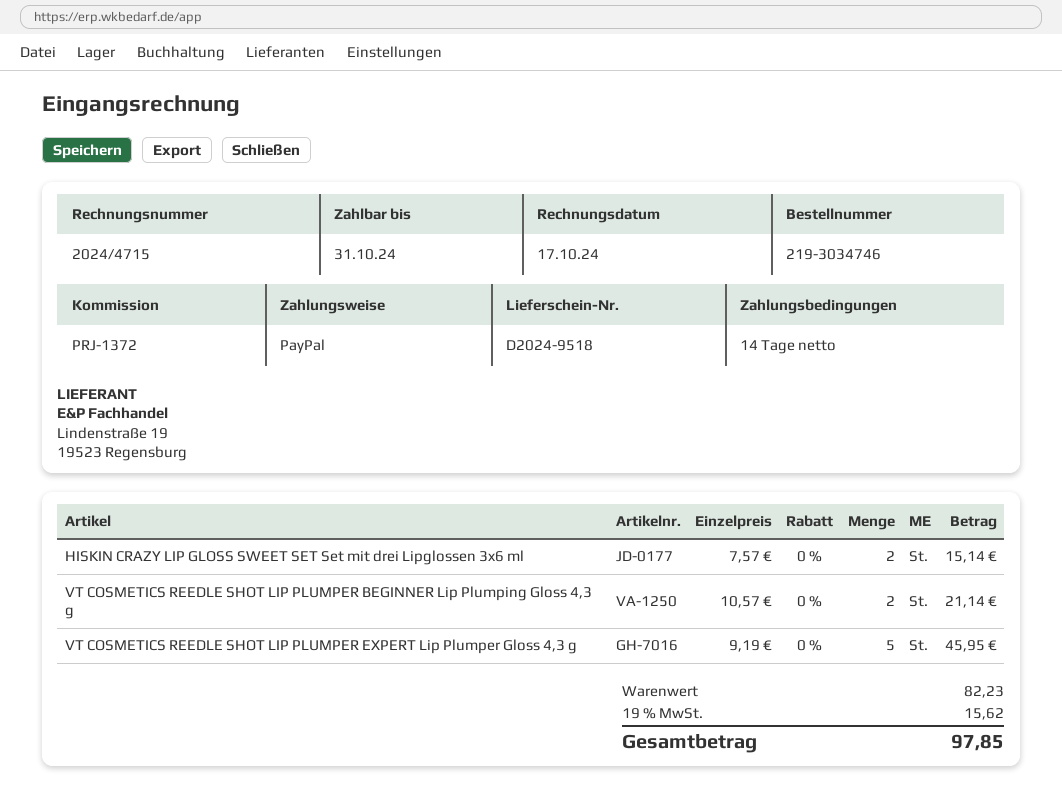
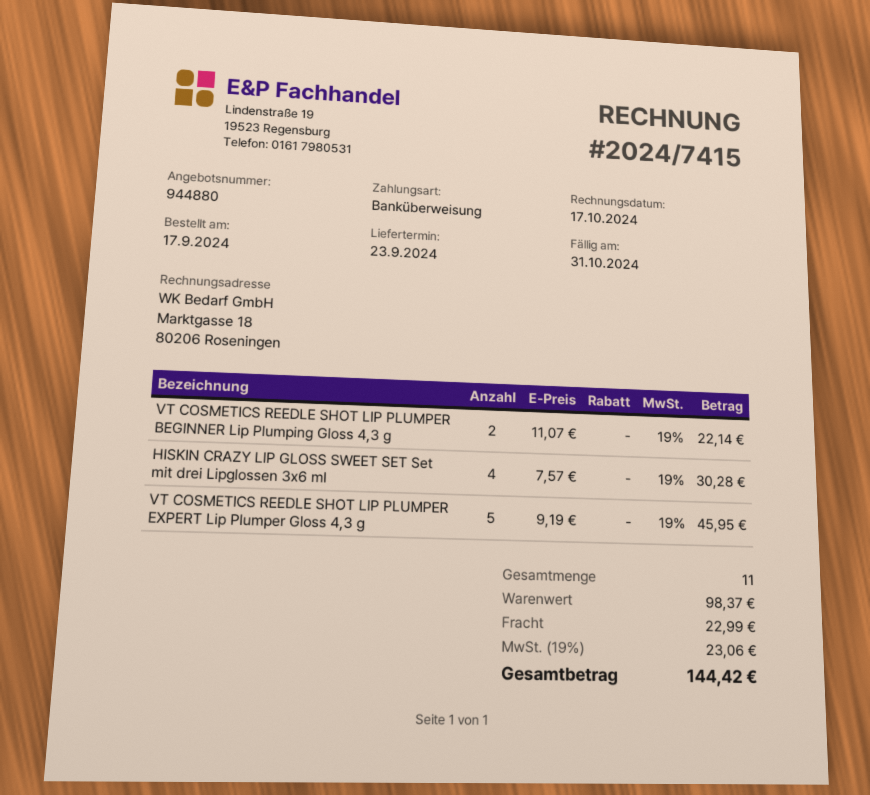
invoice number: 2024/4715 -> 2024/7415
payment method: PayPal -> bank transfer
HISKIN CRAZY LIP GLOSS SWEET SET Set mit drei Lipglossen 3x6 ml: 2 x 7.57 = 15.14 -> 4 x 7.57 = 30.28
VT COSMETICS REEDLE SHOT LIP PLUMPER BEGINNER Lip Plumping Gloss 4,3 g: 2 x 10.57 = 21.14 -> 2 x 11.07 = 22.14
subtotal: 82.23 -> 98.37
shipping: none -> 22.99
tax: 19% = 15.62 -> 19% = 23.06
total: 97.85 -> 144.42

